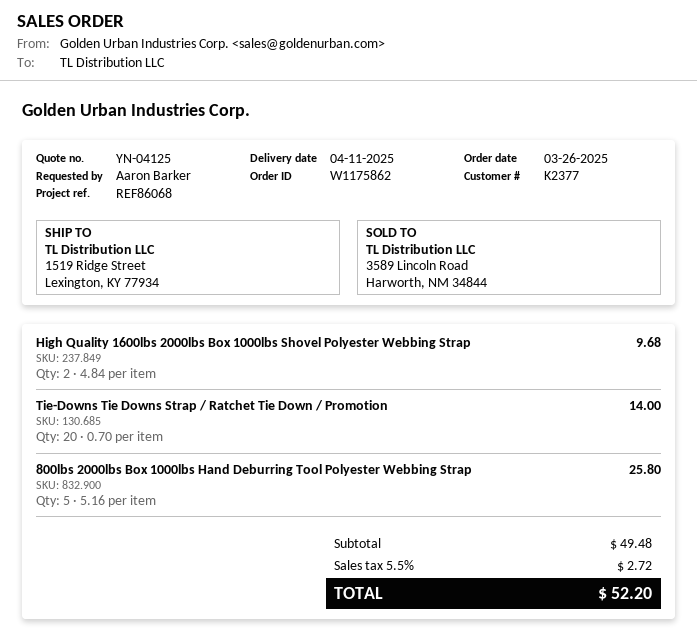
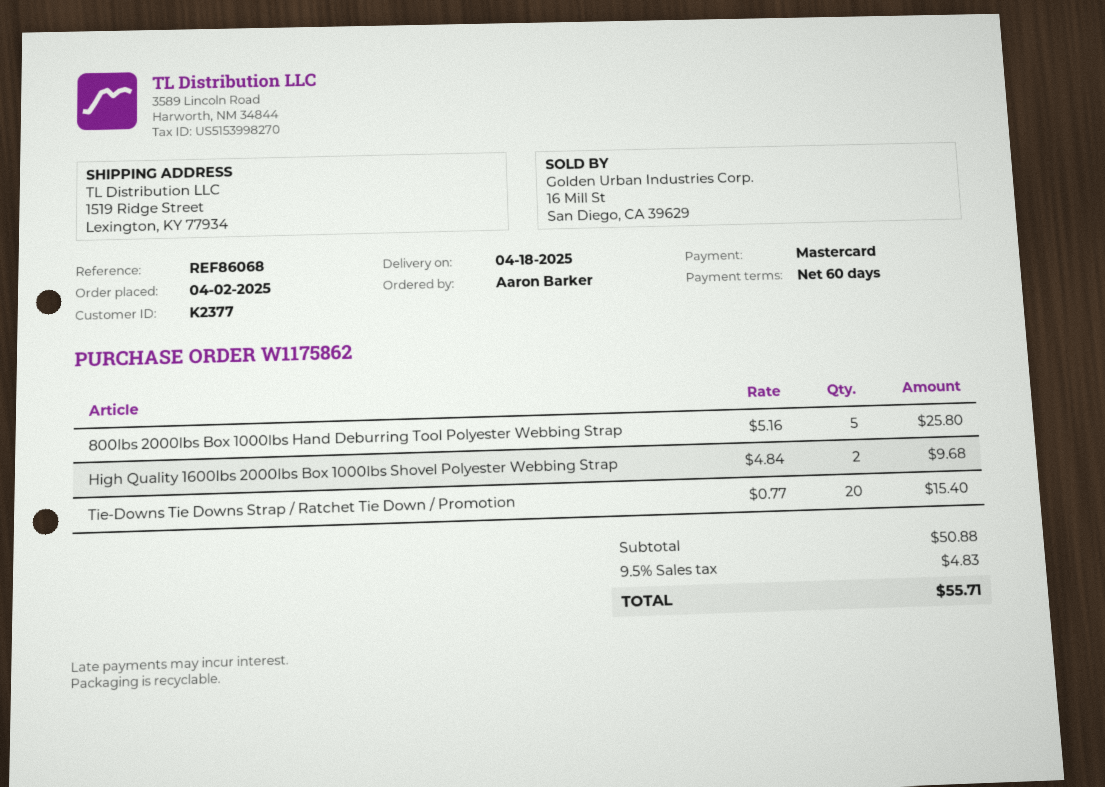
order date: 2025-03-26 -> 2025-04-02
delivery date: 2025-04-11 -> 2025-04-18
Tie-Downs Tie Downs Strap / Ratchet Tie Down / Promotion: 20 x 0.70 = 14.00 -> 20 x 0.77 = 15.40
subtotal: 49.48 -> 50.88
tax: 5.5% = 2.72 -> 9.5% = 4.83
total: 52.20 -> 55.71

